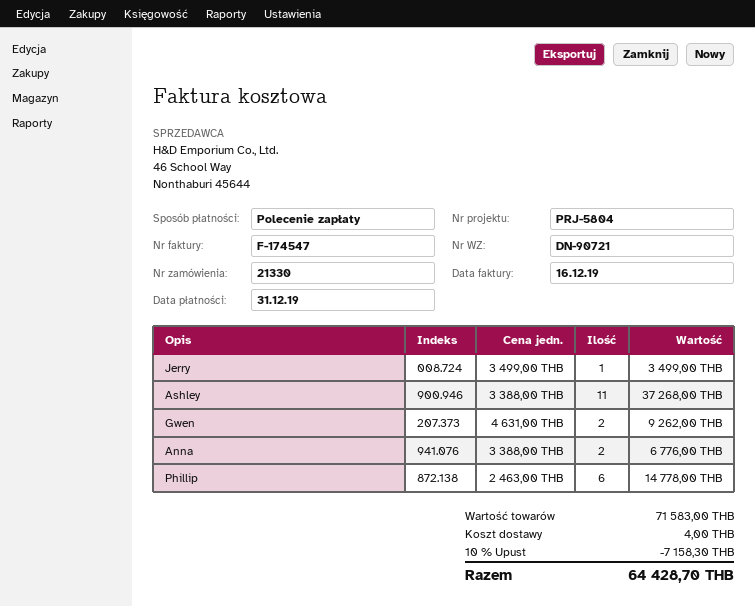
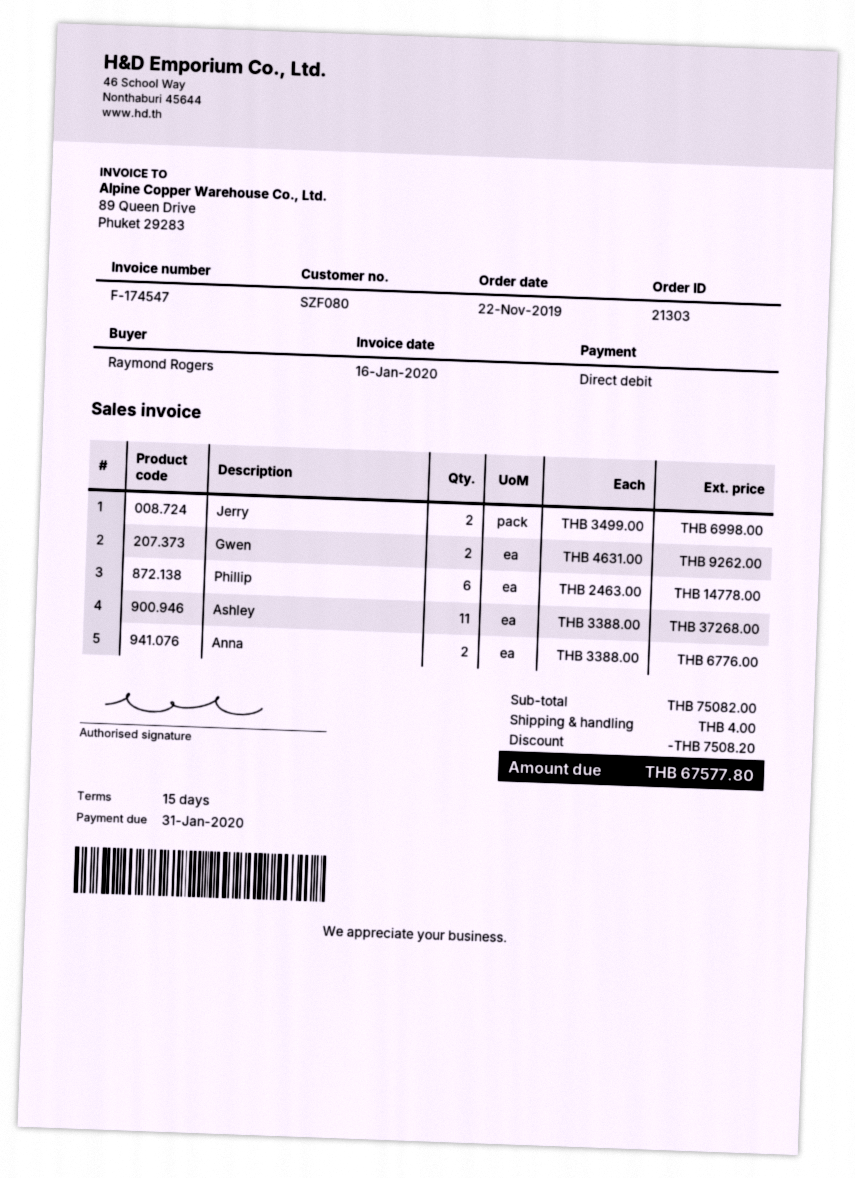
order number: 21330 -> 21303
invoice date: 2019-12-16 -> 2020-01-16
due date: 2019-12-31 -> 2020-01-31
Jerry: 1 x 3499.00 = 3499.00 -> 2 x 3499.00 = 6998.00
subtotal: 71583.00 -> 75082.00
discount: 7158.30 -> 7508.20
total: 64428.70 -> 67577.80

